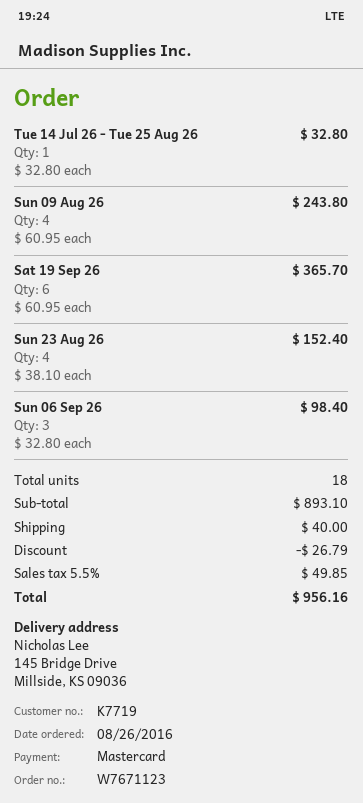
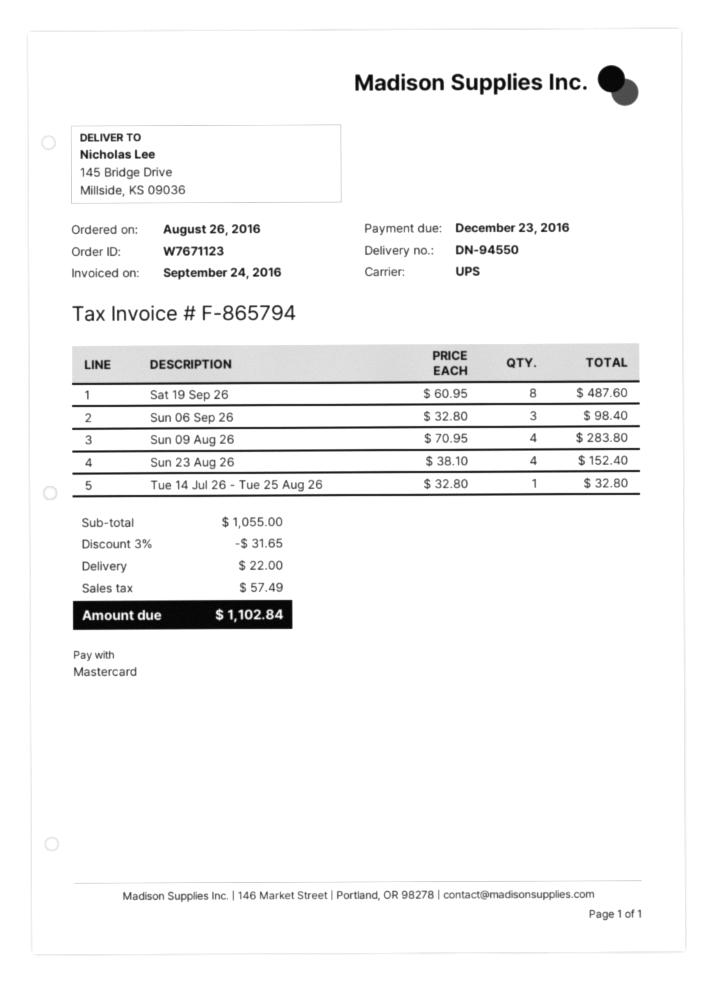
Sun 09 Aug 26: 4 x 60.95 = 243.80 -> 4 x 70.95 = 283.80
Sat 19 Sep 26: 6 x 60.95 = 365.70 -> 8 x 60.95 = 487.60
subtotal: 893.10 -> 1055.00
discount: 26.79 -> 31.65
shipping: 40.00 -> 22.00
tax: 49.85 -> 57.49
total: 956.16 -> 1102.84

